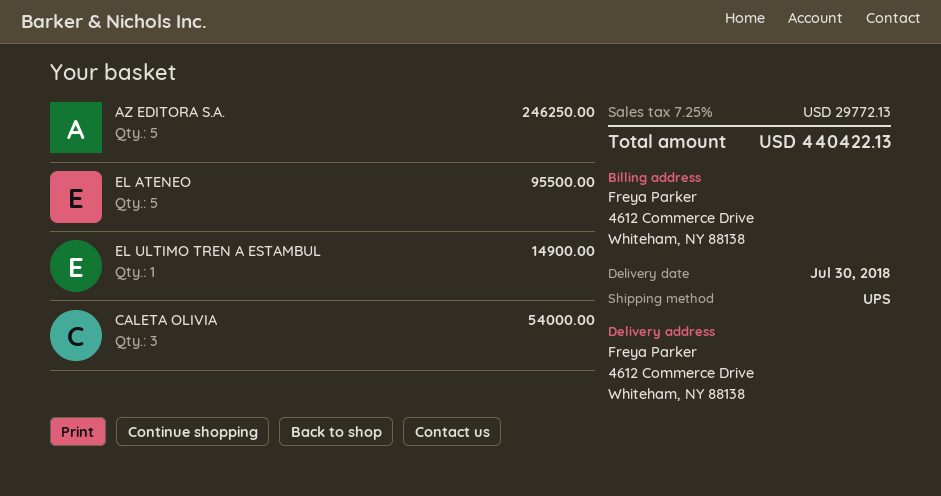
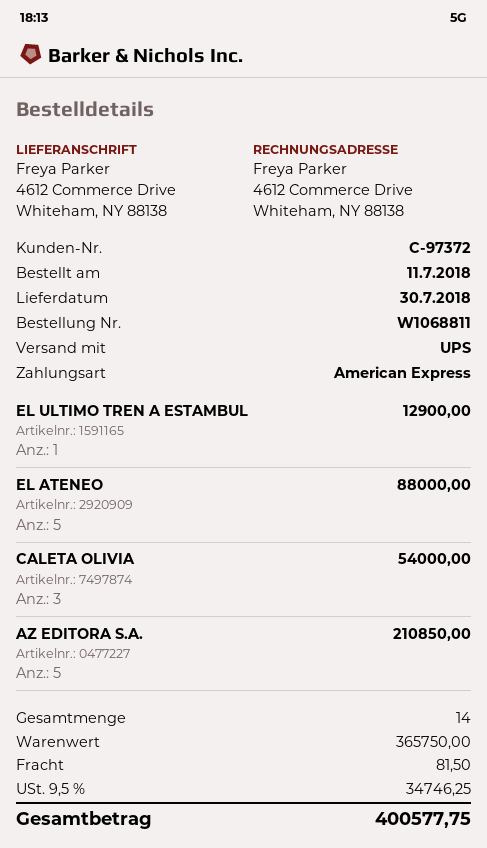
AZ EDITORA S.A.: 5 for 246250.00 -> 5 for 210850.00
EL ATENEO: 5 for 95500.00 -> 5 for 88000.00
EL ULTIMO TREN A ESTAMBUL: 1 for 14900.00 -> 1 for 12900.00
shipping: none -> 81.50
tax: 7.25% = 29772.13 -> 9.5% = 34746.25
total: 440422.13 -> 400577.75

